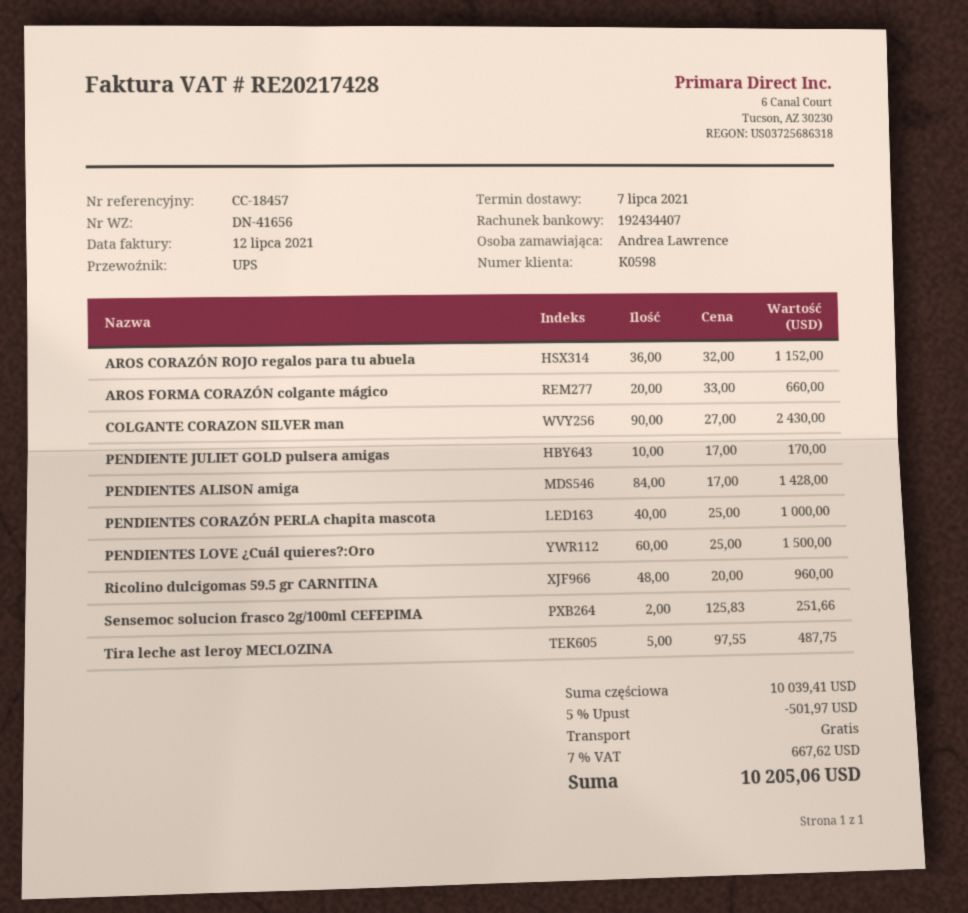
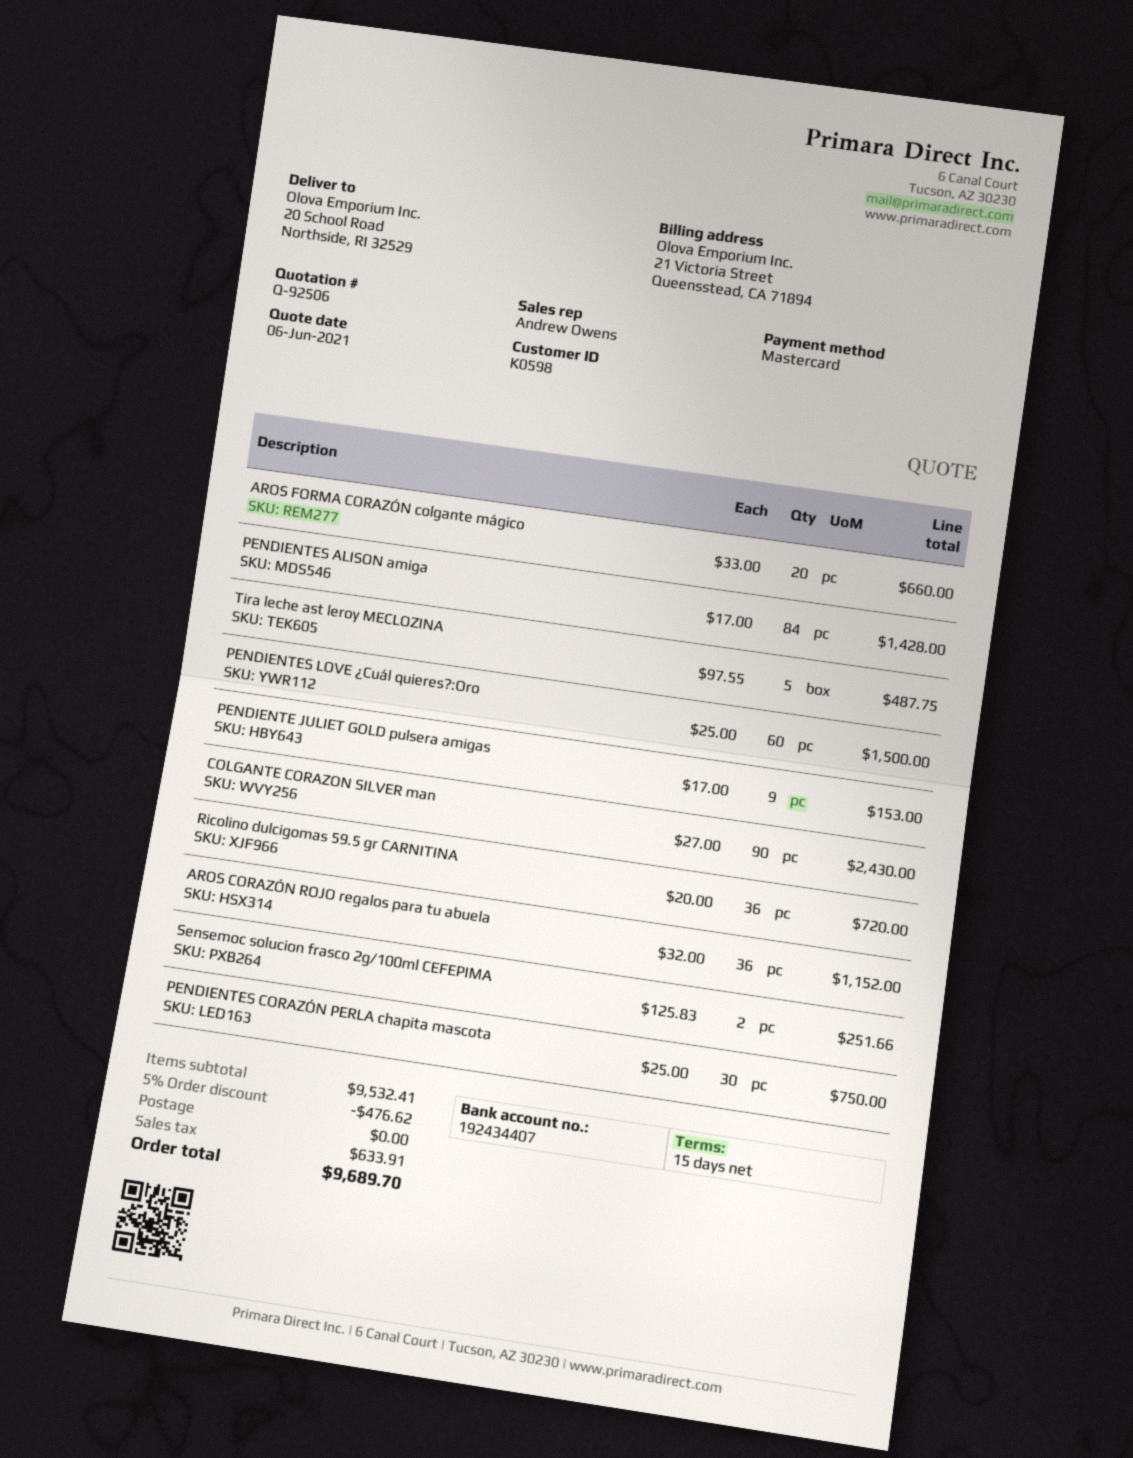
PENDIENTE JULIET GOLD pulsera amigas: 10 x 17.00 = 170.00 -> 9 x 17.00 = 153.00
PENDIENTES CORAZÓN PERLA chapita mascota: 40 x 25.00 = 1000.00 -> 30 x 25.00 = 750.00
Ricolino dulcigomas 59.5 gr CARNITINA: 48 x 20.00 = 960.00 -> 36 x 20.00 = 720.00
subtotal: 10039.41 -> 9532.41
discount: 5% = 501.97 -> 5% = 476.62
tax: 667.62 -> 633.91
total: 10205.06 -> 9689.70

